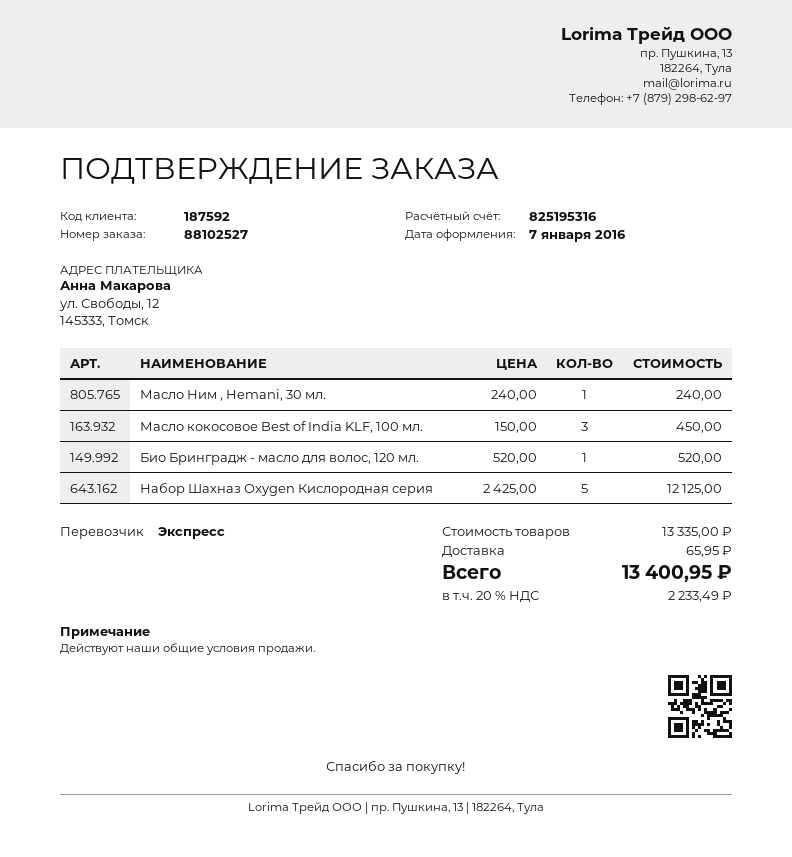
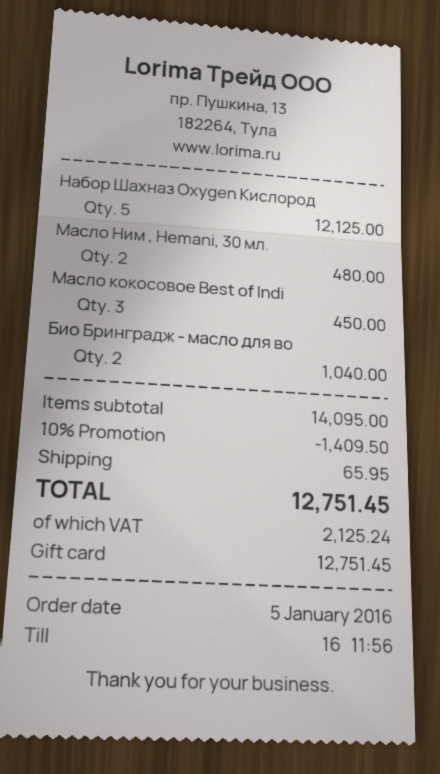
order date: 2016-01-07 -> 2016-01-05
Масло Ним , Hemani, 30 мл.: 1 for 240.00 -> 2 for 480.00
Био Бринградж - масло для волос, 120 мл.: 1 for 520.00 -> 2 for 1040.00
subtotal: 13335.00 -> 14095.00
discount: none -> 10% = 1409.50
tax: 2233.49 -> 2125.24
total: 13400.95 -> 12751.45

